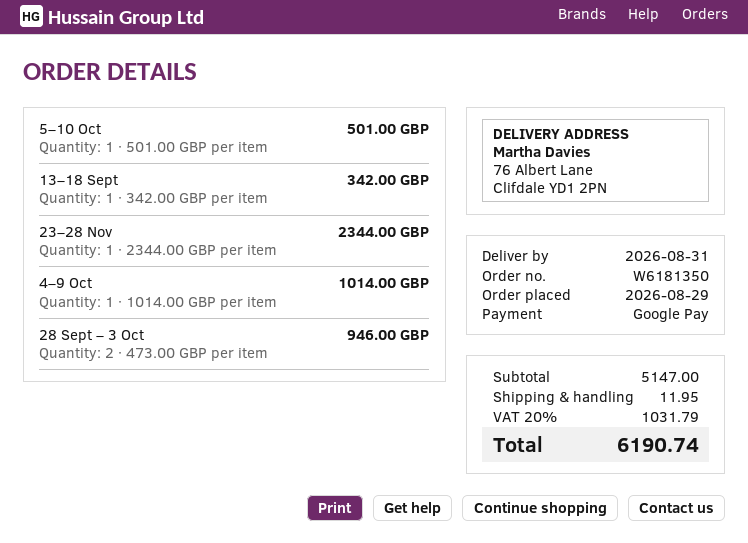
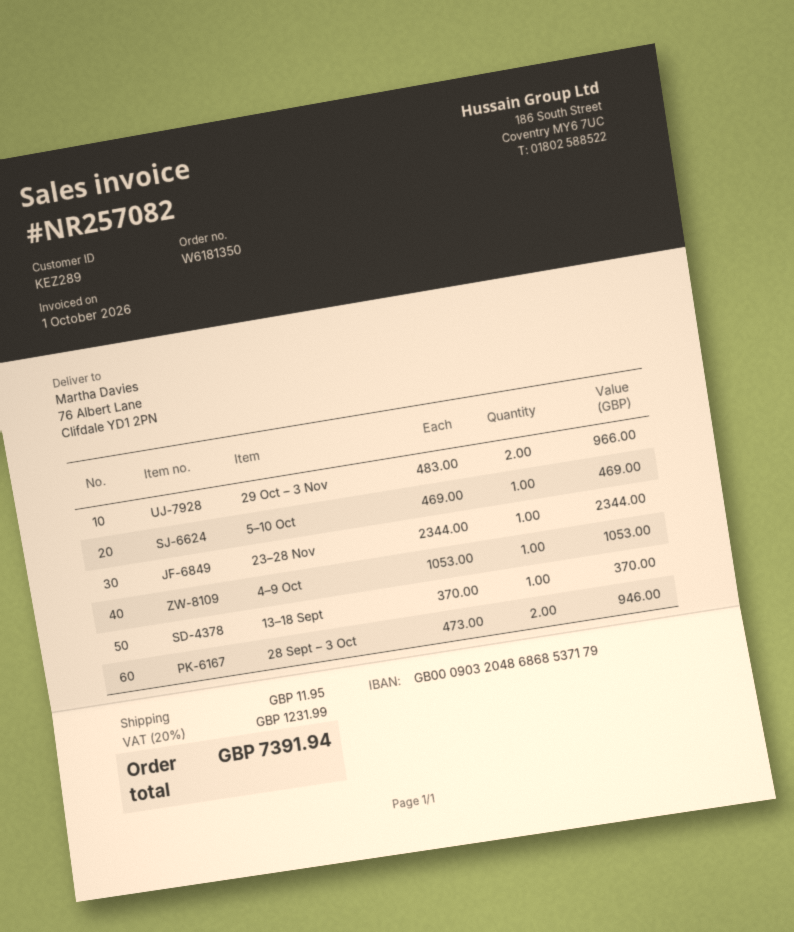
5–10 Oct: 1 x 501.00 = 501.00 -> 1 x 469.00 = 469.00
13–18 Sept: 1 x 342.00 = 342.00 -> 1 x 370.00 = 370.00
4–9 Oct: 1 x 1014.00 = 1014.00 -> 1 x 1053.00 = 1053.00
29 Oct – 3 Nov: none -> 2 x 483.00 = 966.00
tax: 20% = 1031.79 -> 20% = 1231.99
total: 6190.74 -> 7391.94

